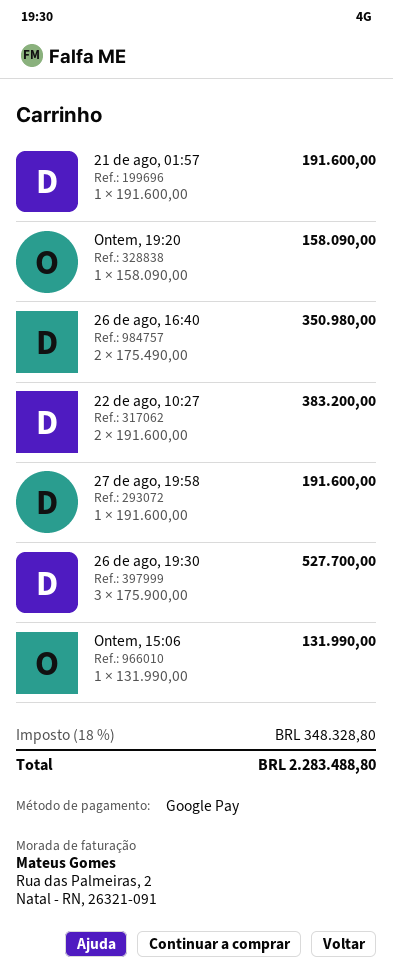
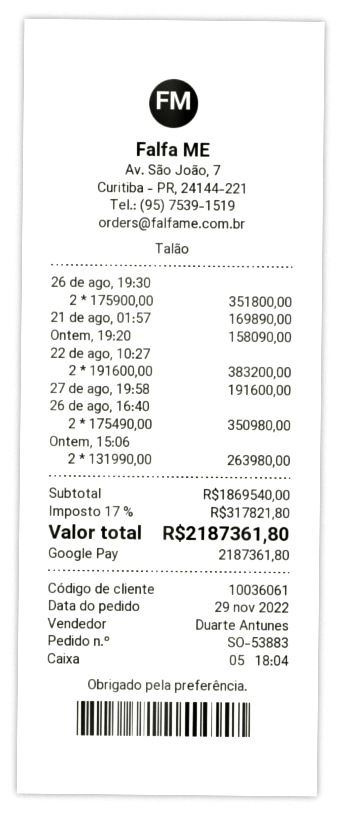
21 de ago, 01:57: 1 x 191600.00 = 191600.00 -> 1 x 169890.00 = 169890.00
26 de ago, 19:30: 3 x 175900.00 = 527700.00 -> 2 x 175900.00 = 351800.00
Ontem, 15:06: 1 x 131990.00 = 131990.00 -> 2 x 131990.00 = 263980.00
tax: 18% = 348328.80 -> 17% = 317821.80
total: 2283488.80 -> 2187361.80

